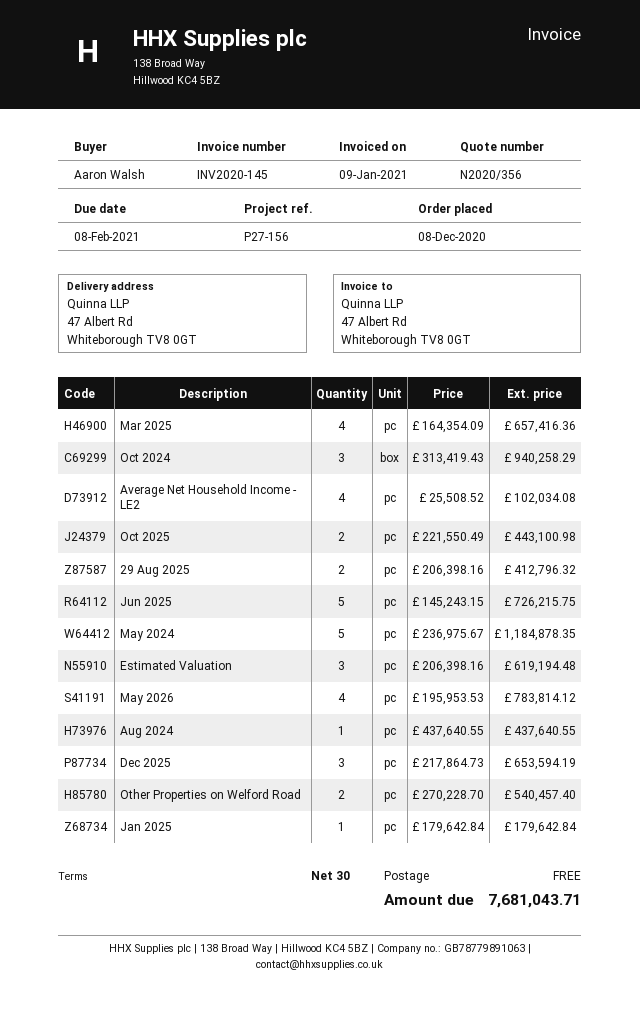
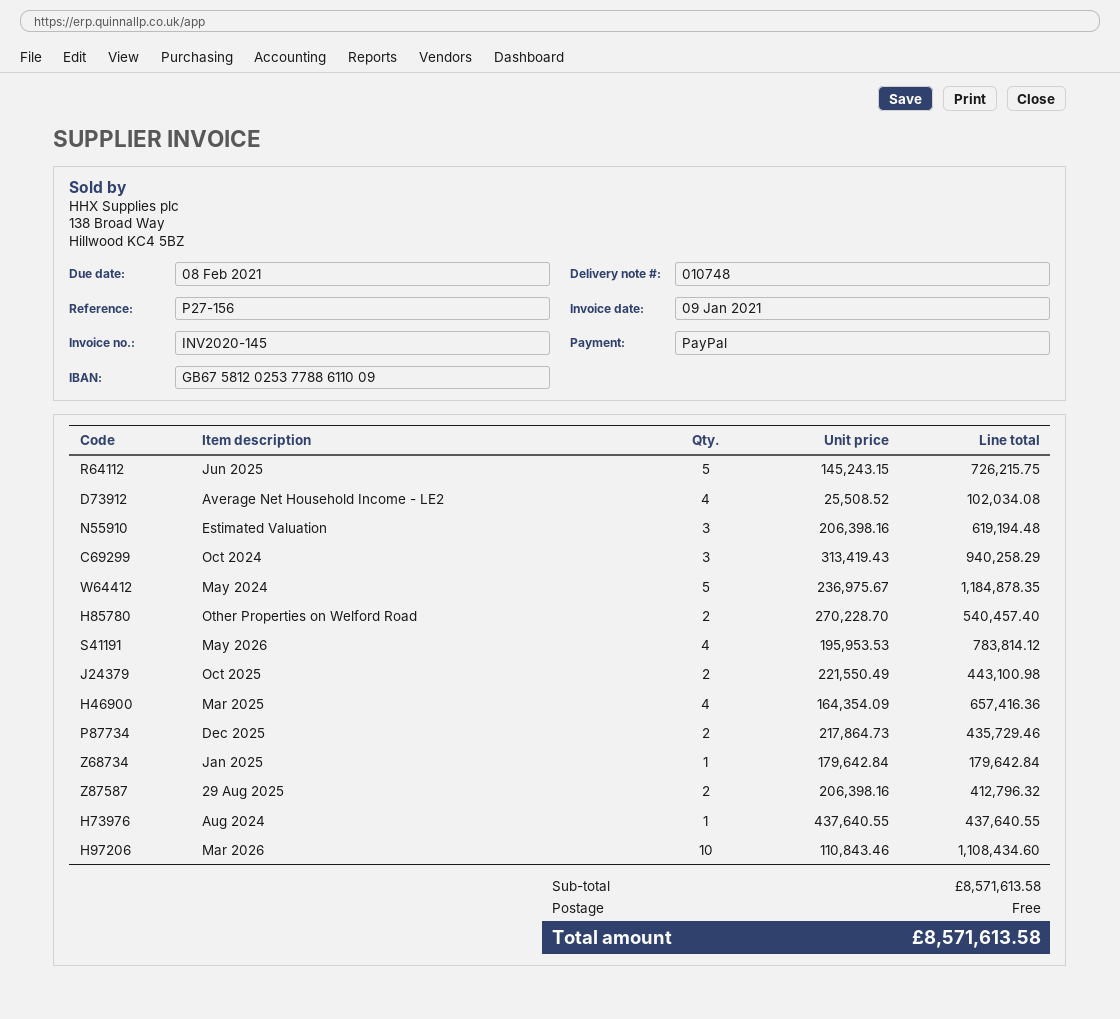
Dec 2025: 3 x 217864.73 = 653594.19 -> 2 x 217864.73 = 435729.46
Mar 2026: none -> 10 x 110843.46 = 1108434.60
total: 7681043.71 -> 8571613.58

